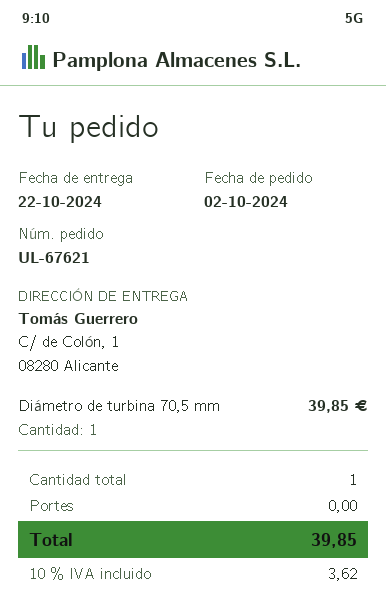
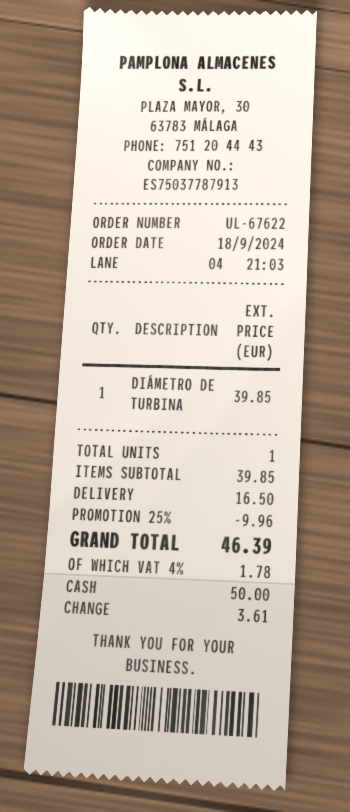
order number: UL-67621 -> UL-67622
order date: 2024-10-02 -> 2024-09-18
discount: none -> 25% = 9.96
shipping: 0.00 -> 16.50
tax: 10% = 3.62 -> 4% = 1.78
total: 39.85 -> 46.39

